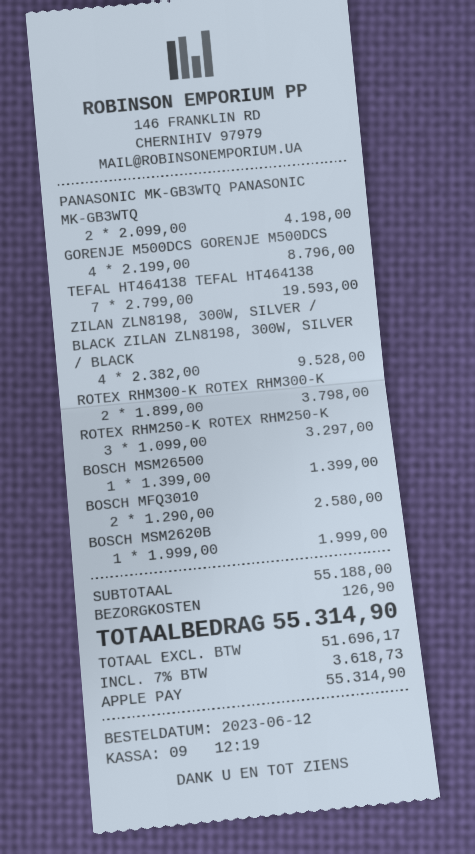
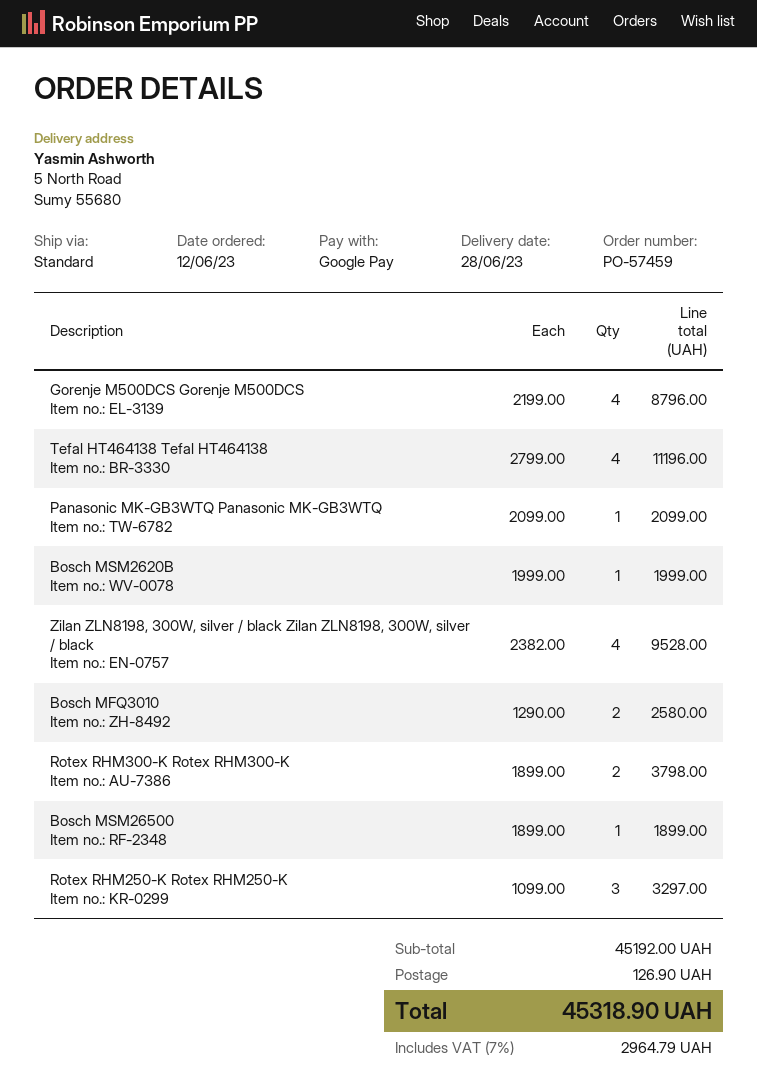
payment method: Apple Pay -> Google Pay
PANASONIC MK-GB3WTQ PANASONIC MK-GB3WTQ: 2 x 2099.00 = 4198.00 -> 1 x 2099.00 = 2099.00
TEFAL HT464138 TEFAL HT464138: 7 x 2799.00 = 19593.00 -> 4 x 2799.00 = 11196.00
BOSCH MSM26500: 1 x 1399.00 = 1399.00 -> 1 x 1899.00 = 1899.00
subtotal: 55188.00 -> 45192.00
tax: 7% = 3618.73 -> 7% = 2964.79
total: 55314.90 -> 45318.90

